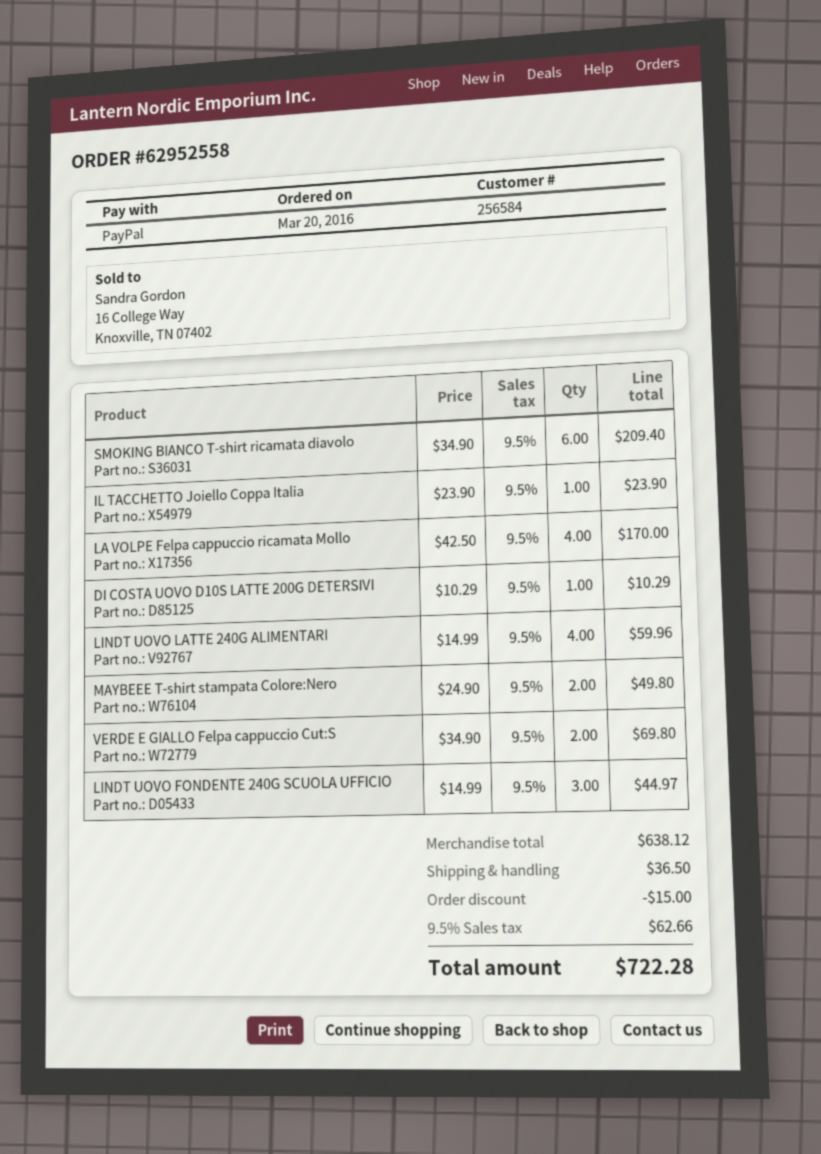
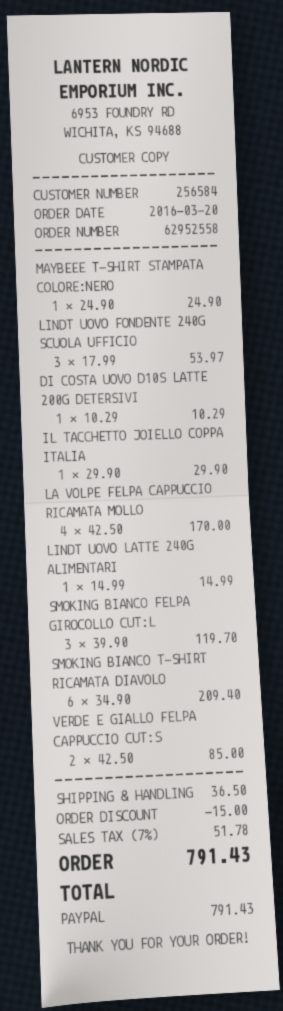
IL TACCHETTO Joiello Coppa Italia: 1 x 23.90 = 23.90 -> 1 x 29.90 = 29.90
LINDT UOVO LATTE 240G ALIMENTARI: 4 x 14.99 = 59.96 -> 1 x 14.99 = 14.99
MAYBEEE T-shirt stampata Colore:Nero: 2 x 24.90 = 49.80 -> 1 x 24.90 = 24.90
VERDE E GIALLO Felpa cappuccio Cut:S: 2 x 34.90 = 69.80 -> 2 x 42.50 = 85.00
LINDT UOVO FONDENTE 240G SCUOLA UFFICIO: 3 x 14.99 = 44.97 -> 3 x 17.99 = 53.97
SMOKING BIANCO FELPA GIROCOLLO CUT:L: none -> 3 x 39.90 = 119.70
tax: 9.5% = 62.66 -> 7% = 51.78
total: 722.28 -> 791.43

